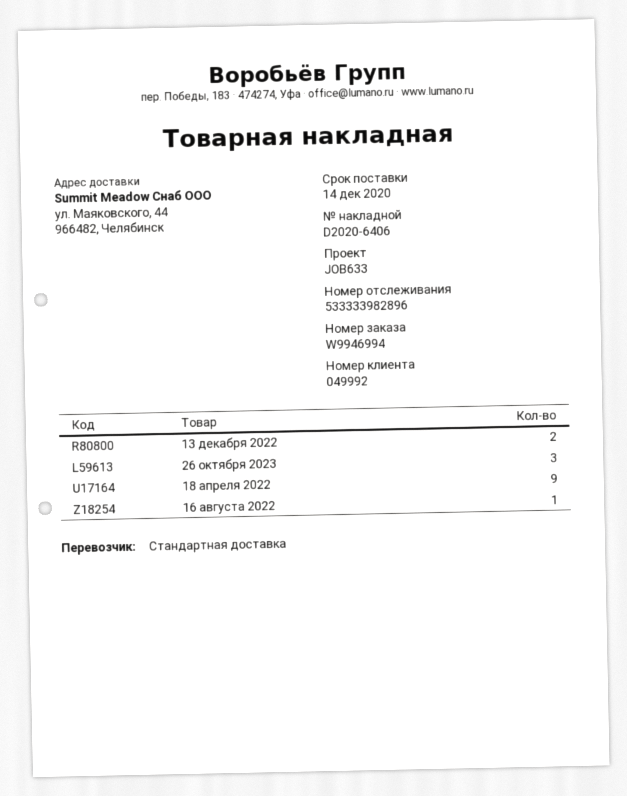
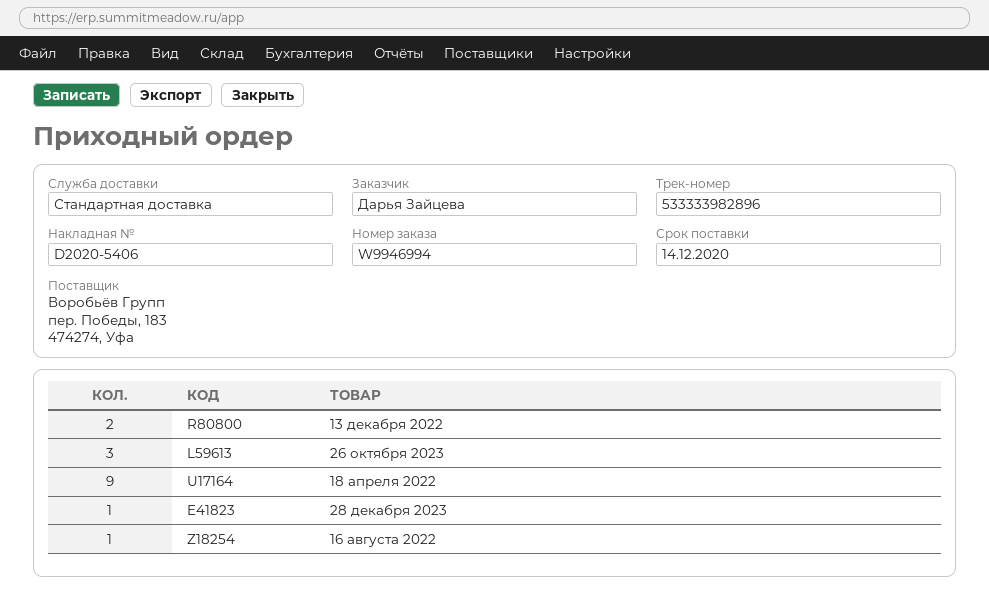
delivery note number: D2020-6406 -> D2020-5406
28 декабря 2023: none -> 1

